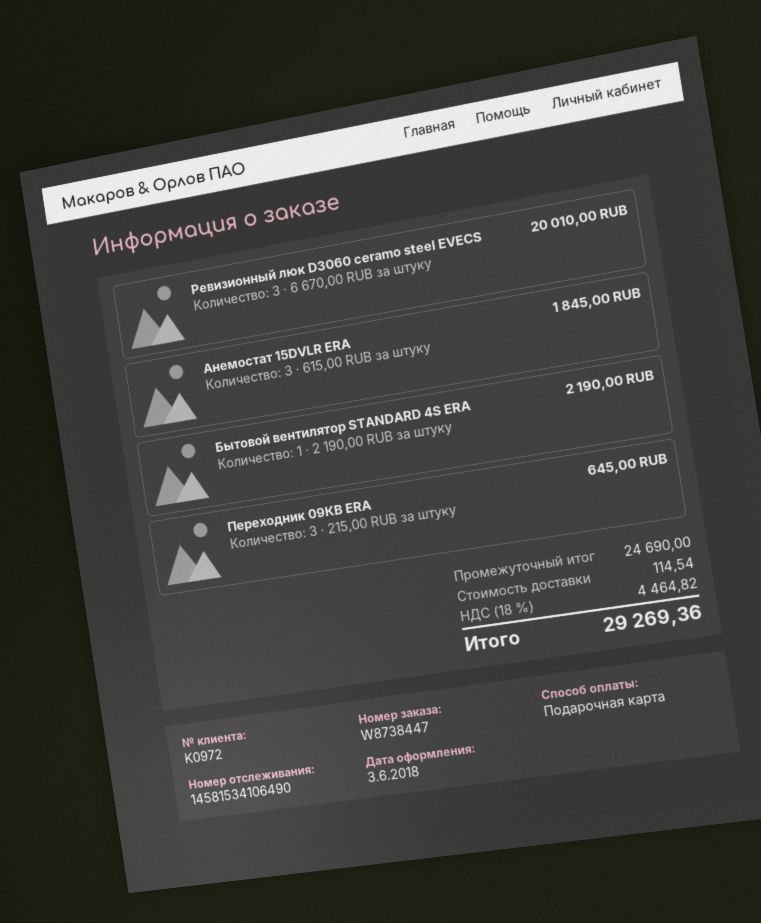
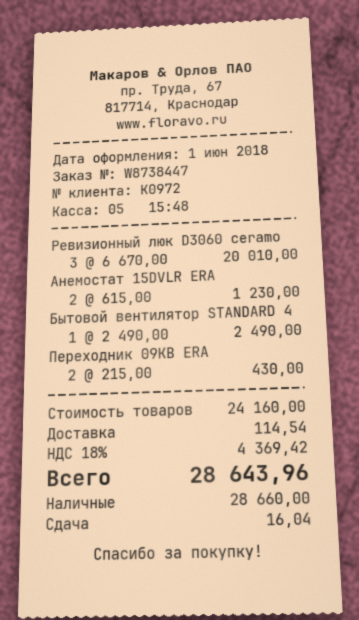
order date: 2018-06-03 -> 2018-06-01
payment method: gift card -> cash
Анемостат 15DVLR ERA: 3 x 615.00 = 1845.00 -> 2 x 615.00 = 1230.00
Бытовой вентилятор STANDARD 4S ERA: 1 x 2190.00 = 2190.00 -> 1 x 2490.00 = 2490.00
Переходник 09КВ ERA: 3 x 215.00 = 645.00 -> 2 x 215.00 = 430.00
subtotal: 24690.00 -> 24160.00
tax: 18% = 4464.82 -> 18% = 4369.42
total: 29269.36 -> 28643.96

